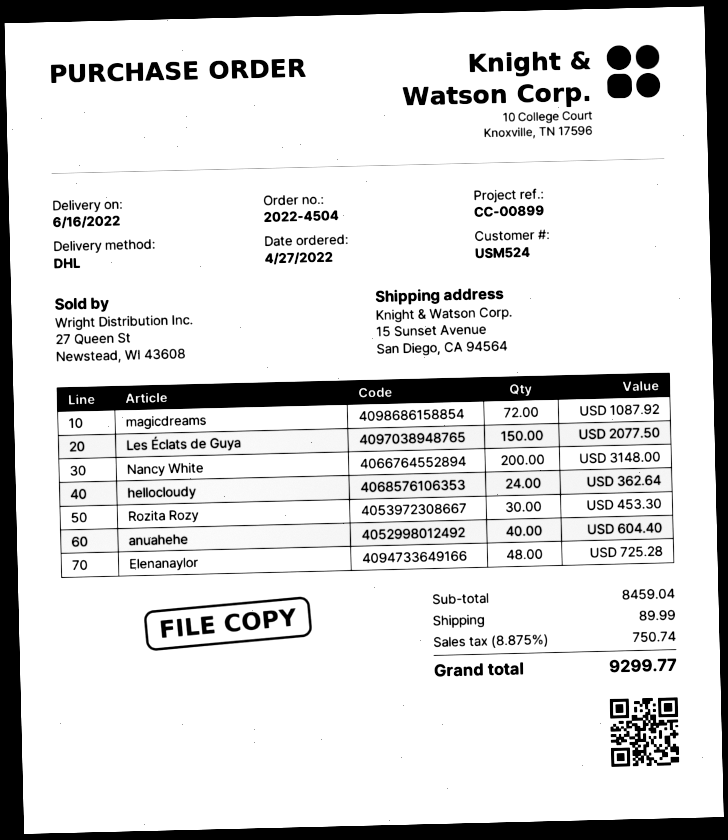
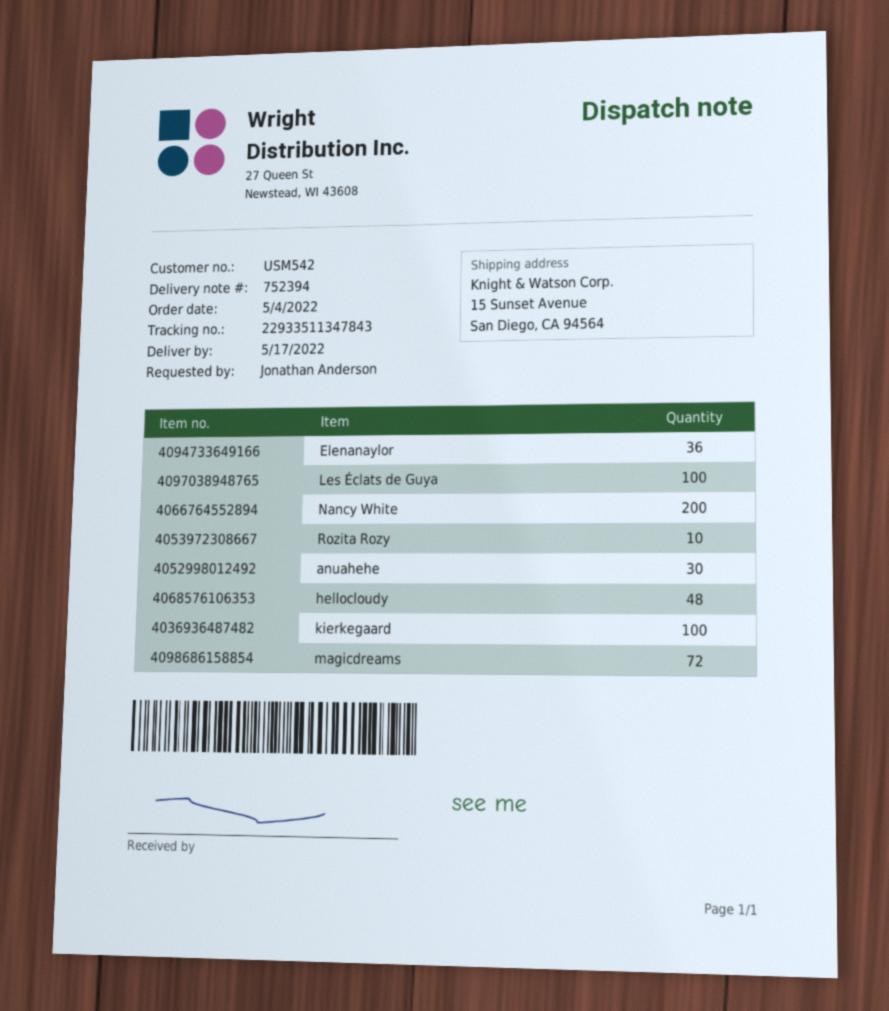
order date: 2022-04-27 -> 2022-05-04
delivery date: 2022-06-16 -> 2022-05-17
customer number: USM524 -> USM542
Les Éclats de Guya: 150 -> 100
hellocloudy: 24 -> 48
Rozita Rozy: 30 -> 10
anuahehe: 40 -> 30
Elenanaylor: 48 -> 36
kierkegaard: none -> 100

